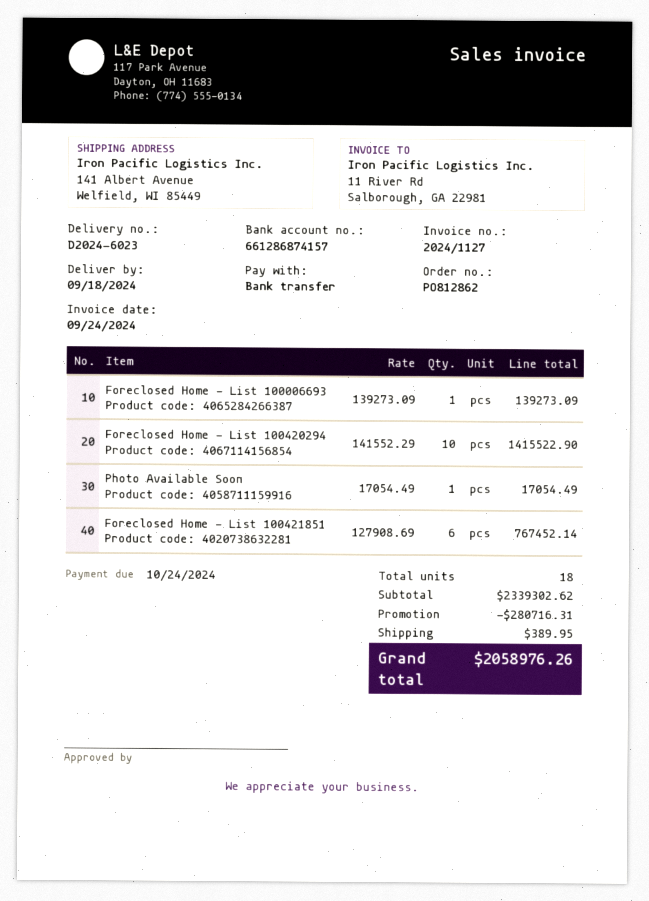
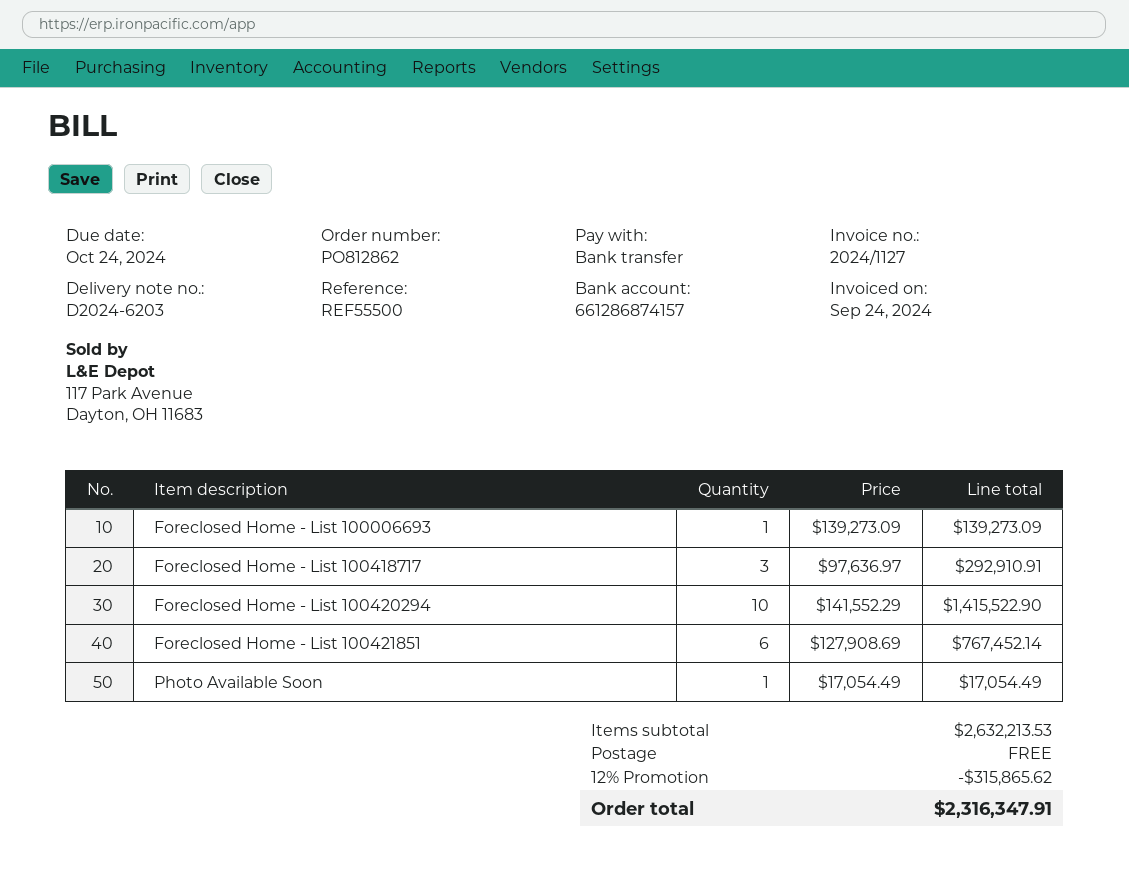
delivery note number: D2024-6023 -> D2024-6203
Foreclosed Home - List 100418717: none -> 3 x 97636.97 = 292910.91
subtotal: 2339302.62 -> 2632213.53
discount: 280716.31 -> 315865.62
shipping: 389.95 -> 0.00
total: 2058976.26 -> 2316347.91

